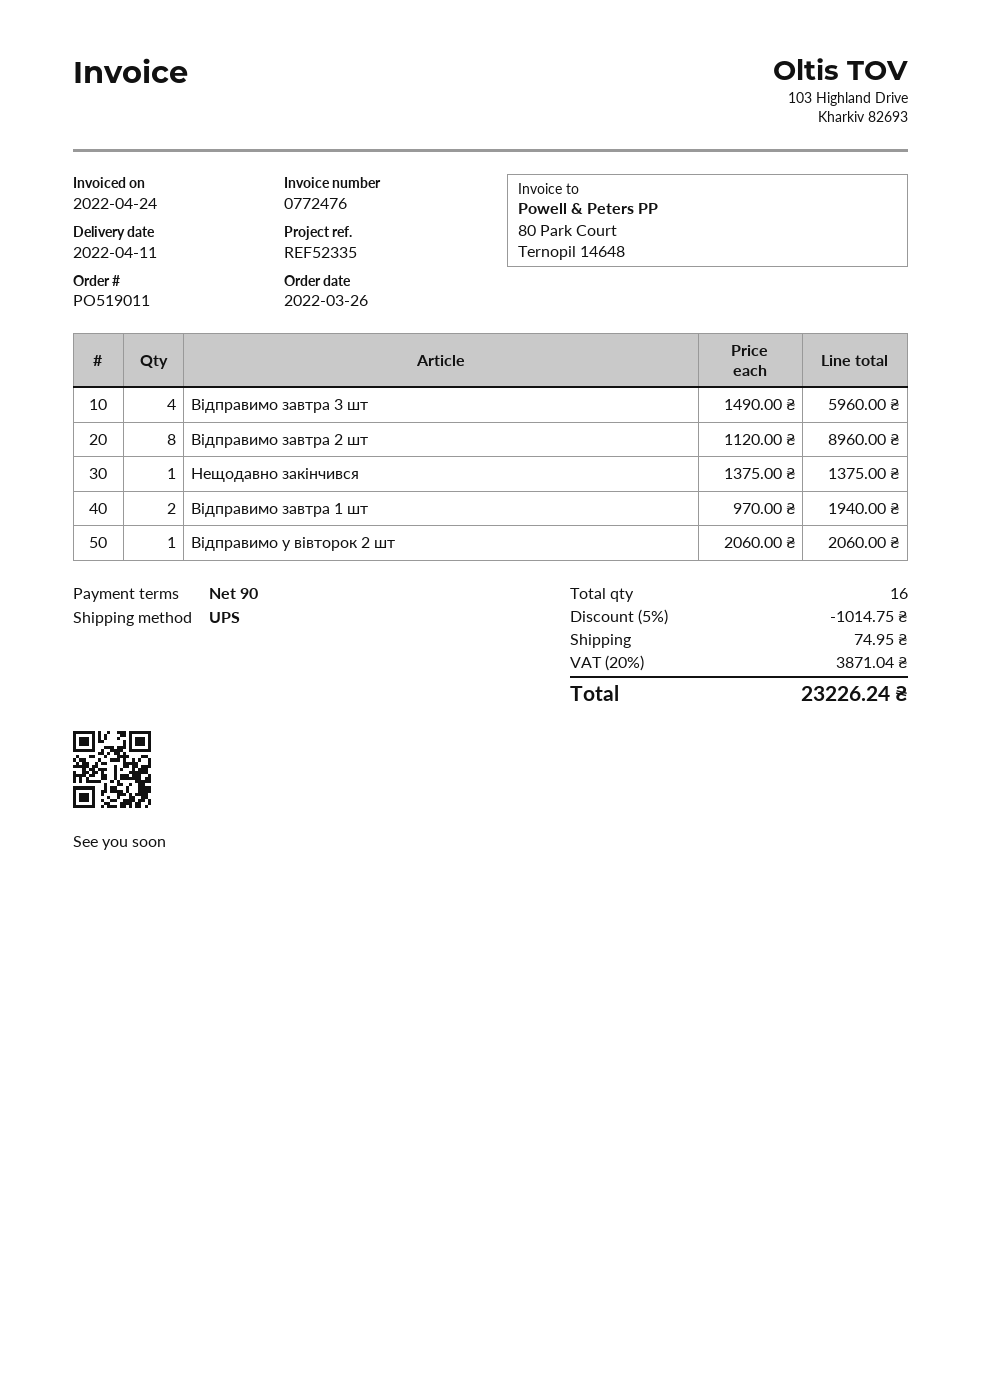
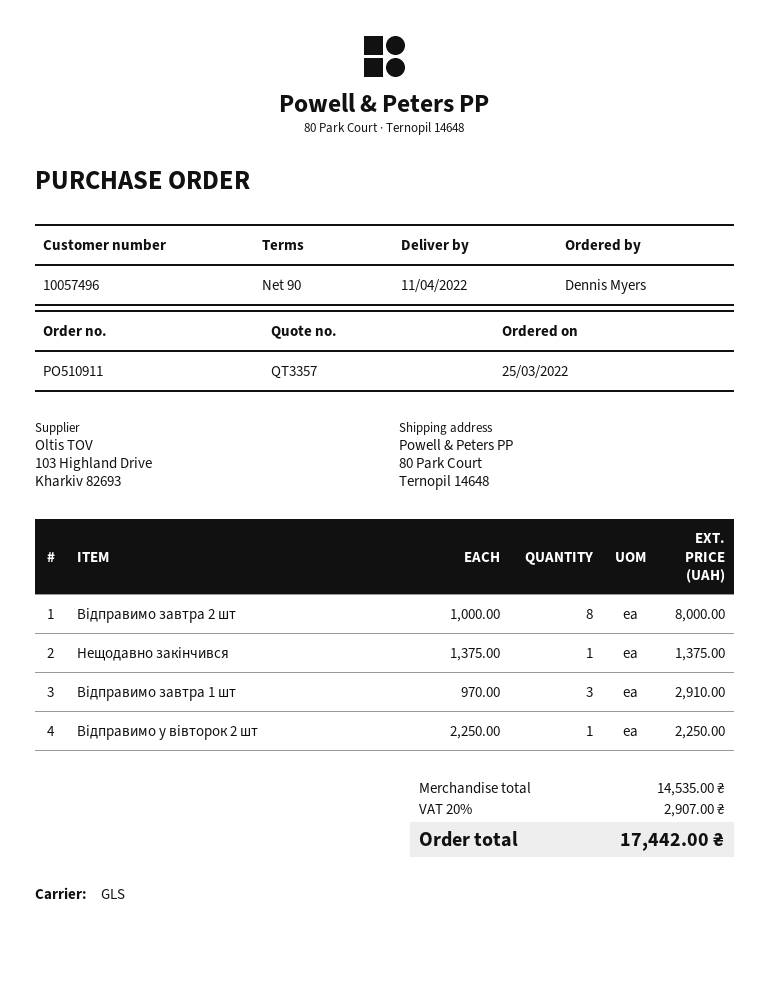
order number: PO519011 -> PO510911
order date: 2022-03-26 -> 2022-03-25
shipping method: UPS -> GLS
Відправимо завтра 3 шт: 4 x 1490.00 = 5960.00 -> none
Відправимо завтра 2 шт: 8 x 1120.00 = 8960.00 -> 8 x 1000.00 = 8000.00
Відправимо завтра 1 шт: 2 x 970.00 = 1940.00 -> 3 x 970.00 = 2910.00
Відправимо у вівторок 2 шт: 1 x 2060.00 = 2060.00 -> 1 x 2250.00 = 2250.00
discount: 5% = 1014.75 -> none
shipping: 74.95 -> none
tax: 20% = 3871.04 -> 20% = 2907.00
total: 23226.24 -> 17442.00

